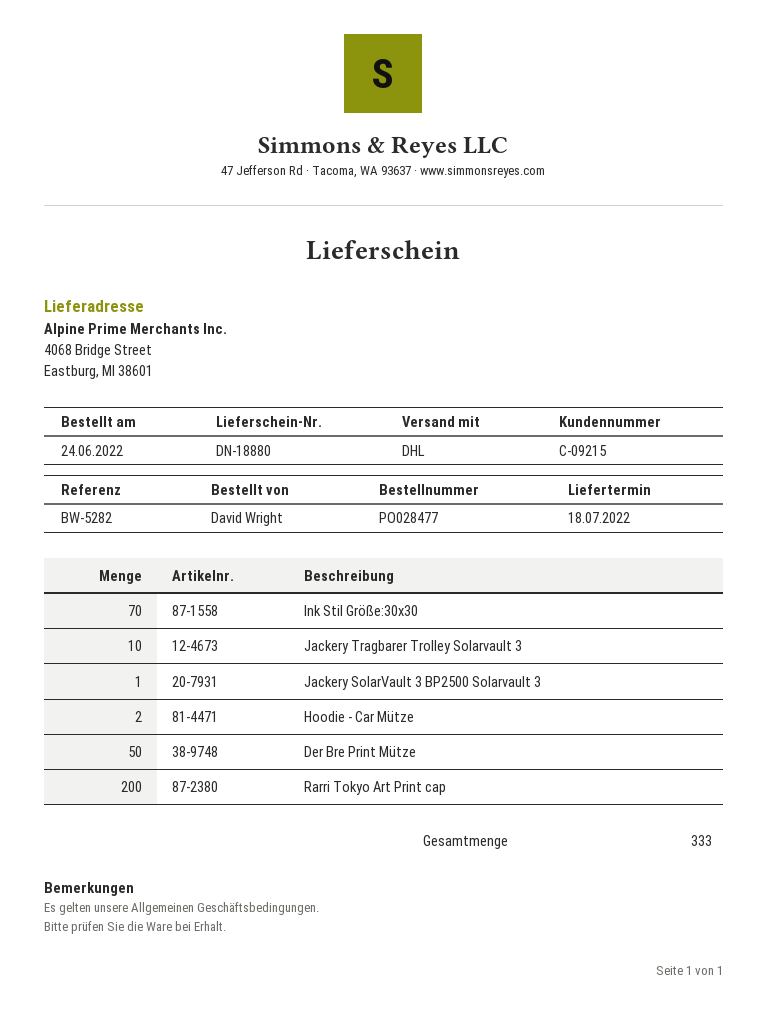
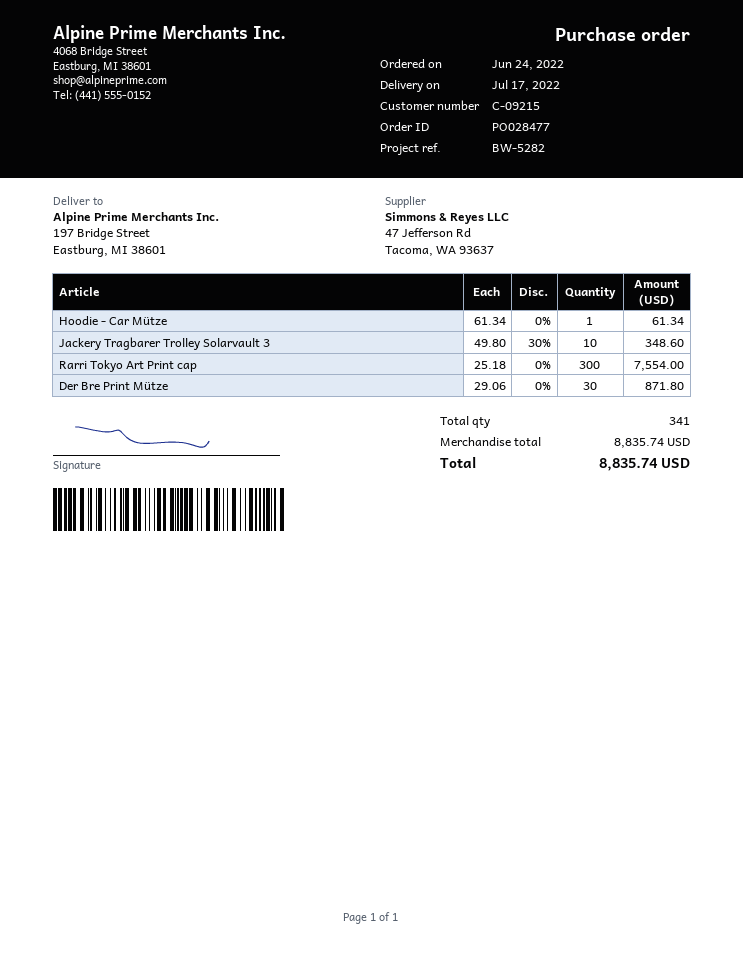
delivery date: 2022-07-18 -> 2022-07-17
ship to: 4068 Bridge Street, Eastburg, MI 38601 -> 197 Bridge Street, Eastburg, MI 38601
Ink Stil Größe:30x30: 70 -> none
Jackery SolarVault 3 BP2500 Solarvault 3: 1 -> none
Hoodie - Car Mütze: 2 -> 1
Der Bre Print Mütze: 50 -> 30
Rarri Tokyo Art Print cap: 200 -> 300
total quantity: 333 -> 341

